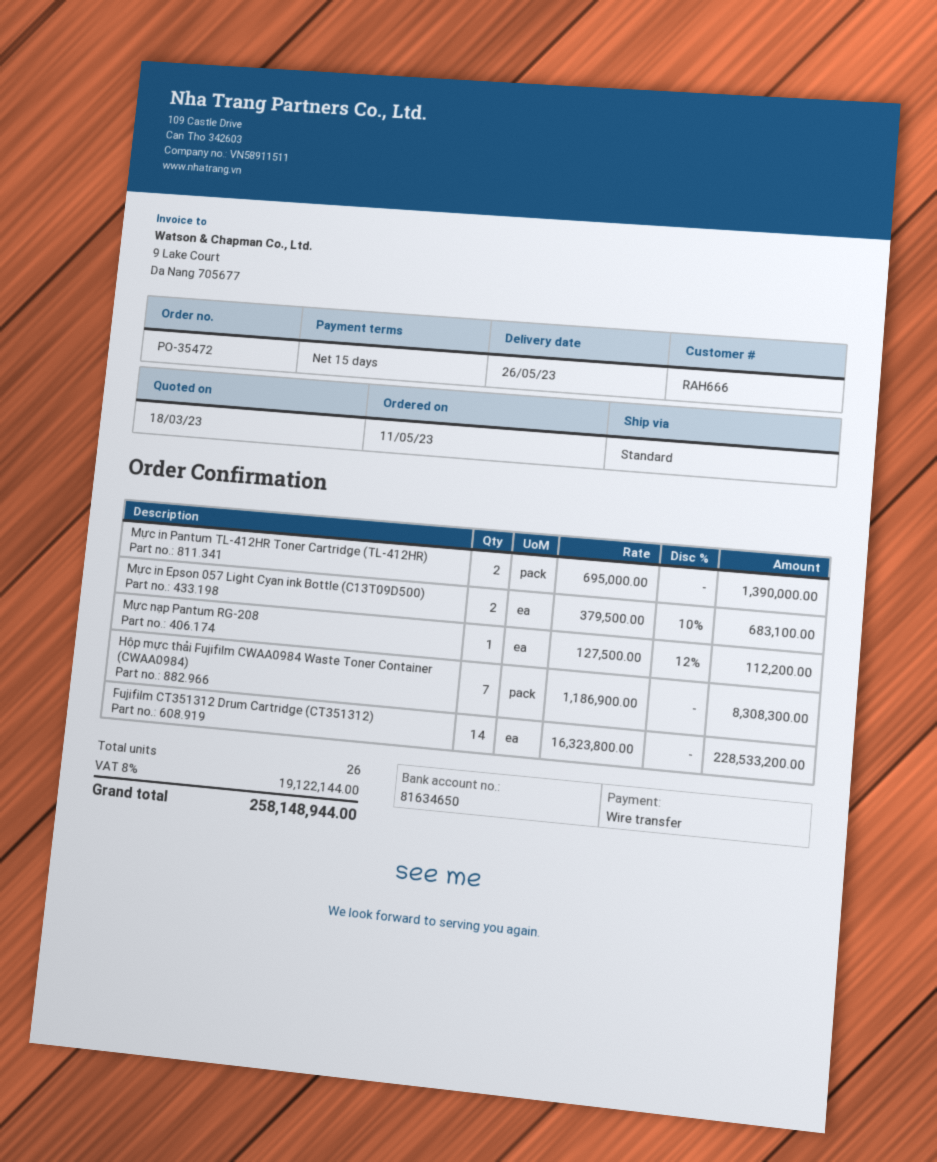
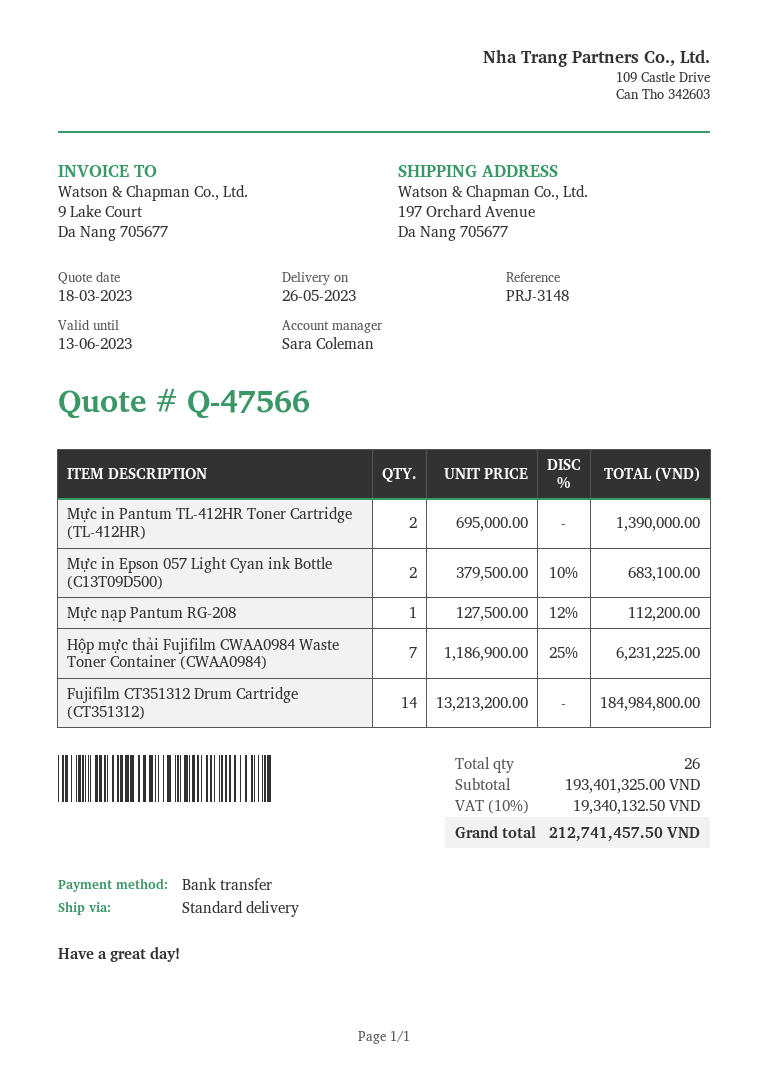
Hộp mực thải Fujifilm CWAA0984 Waste Toner Container (CWAA0984): 7 x 1186900.00 = 8308300.00 -> 7 x 1186900.00 - 25% = 6231225.00
Fujifilm CT351312 Drum Cartridge (CT351312): 14 x 16323800.00 = 228533200.00 -> 14 x 13213200.00 = 184984800.00
tax: 8% = 19122144.00 -> 10% = 19340132.50
total: 258148944.00 -> 212741457.50

